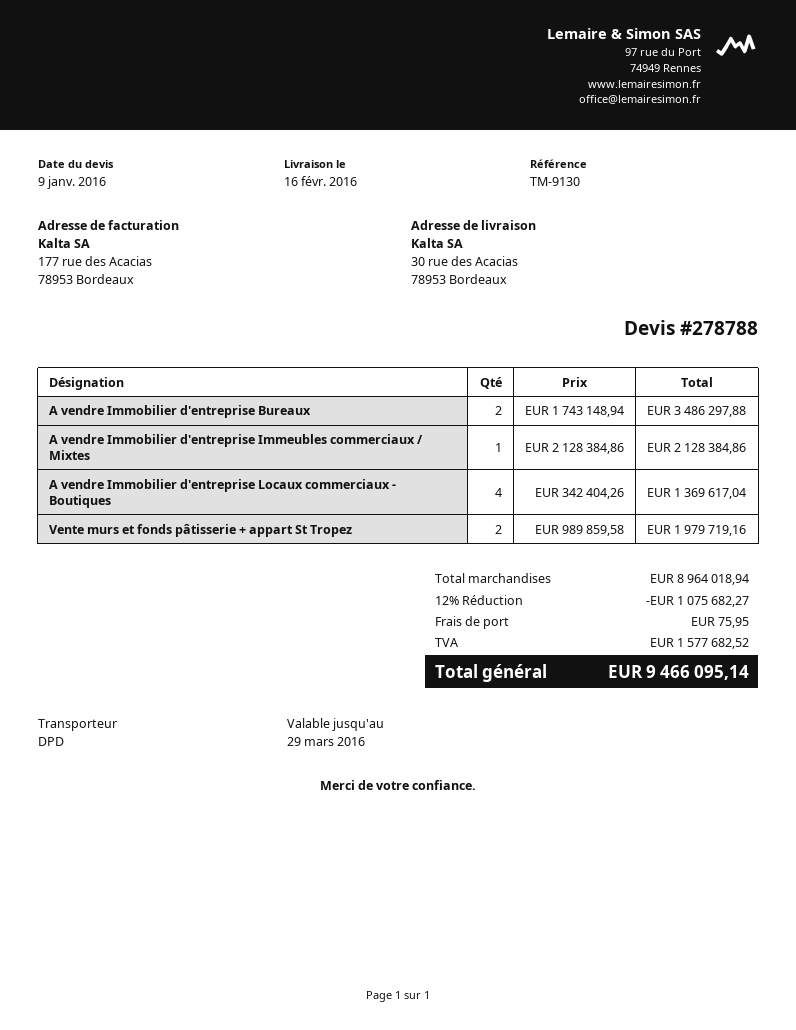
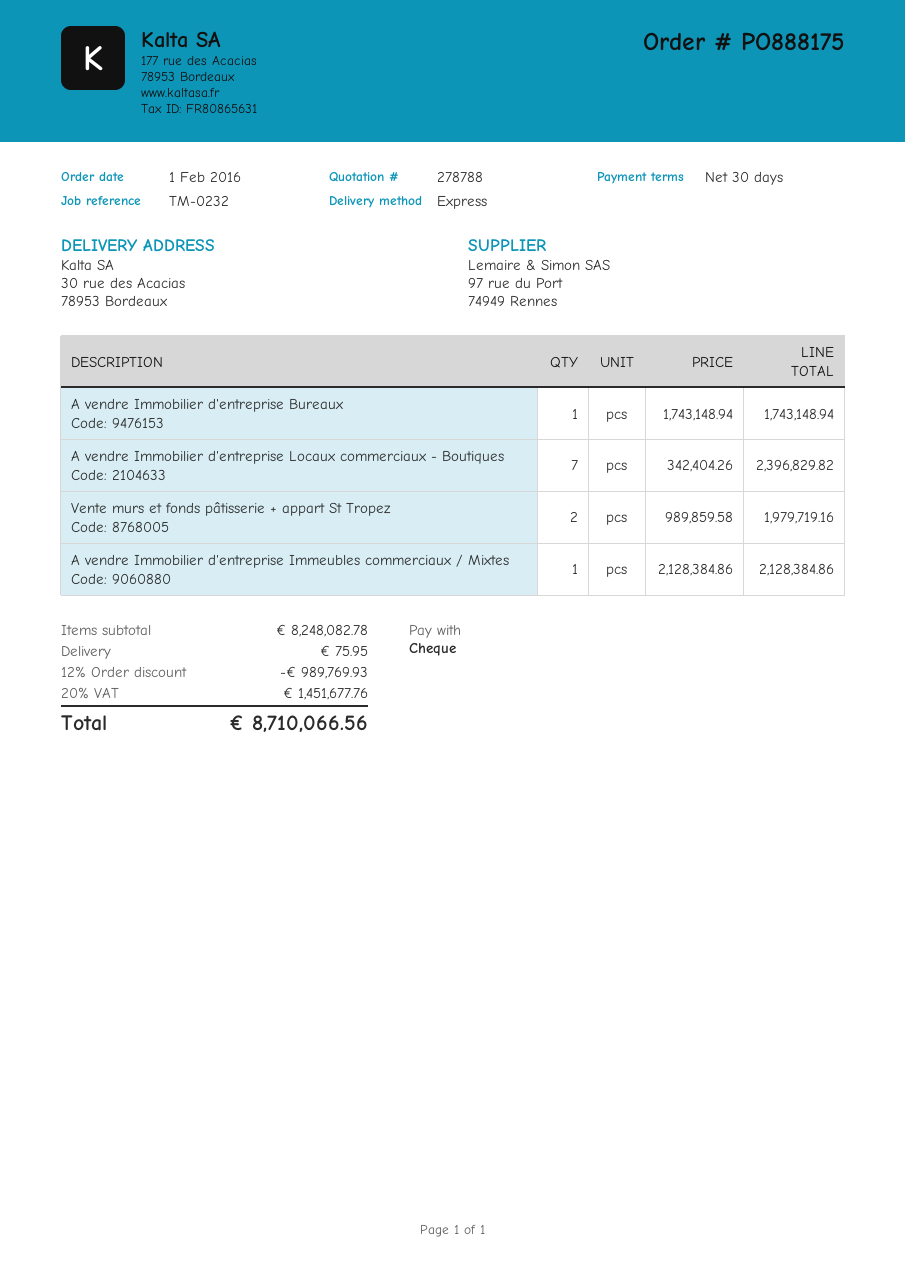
reference: TM-9130 -> TM-0232
shipping method: DPD -> express
A vendre Immobilier d'entreprise Bureaux: 2 x 1743148.94 = 3486297.88 -> 1 x 1743148.94 = 1743148.94
A vendre Immobilier d'entreprise Locaux commerciaux - Boutiques: 4 x 342404.26 = 1369617.04 -> 7 x 342404.26 = 2396829.82
subtotal: 8964018.94 -> 8248082.78
discount: 12% = 1075682.27 -> 12% = 989769.93
tax: 1577682.52 -> 1451677.76
total: 9466095.14 -> 8710066.56

